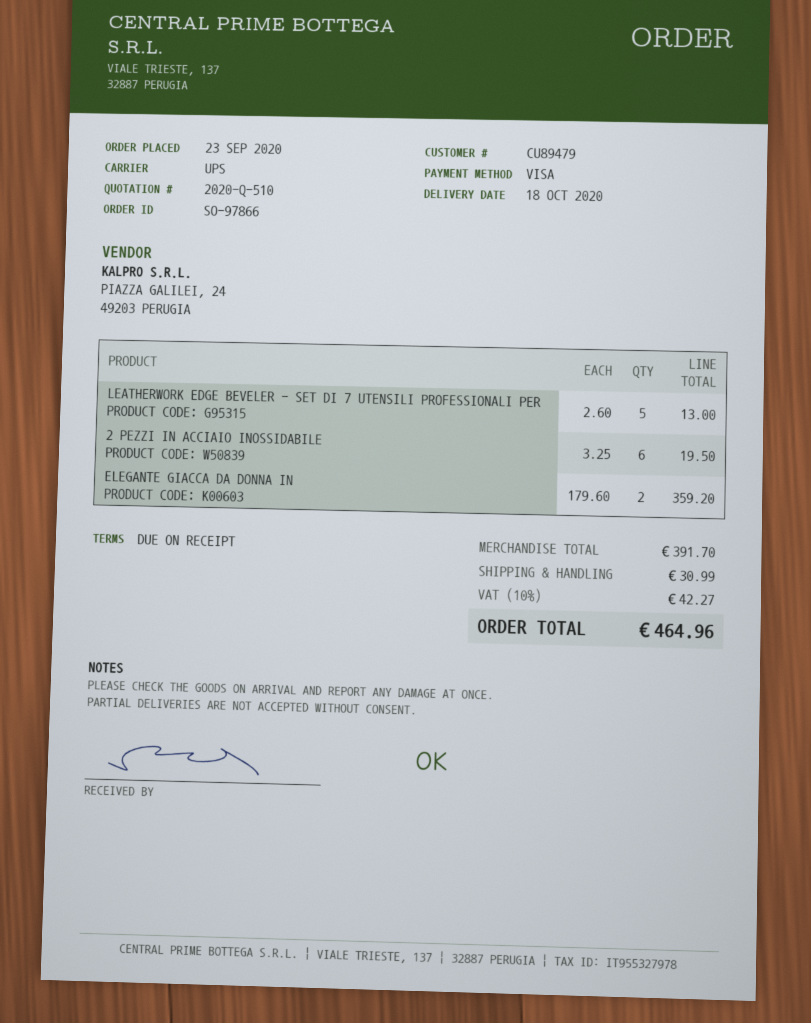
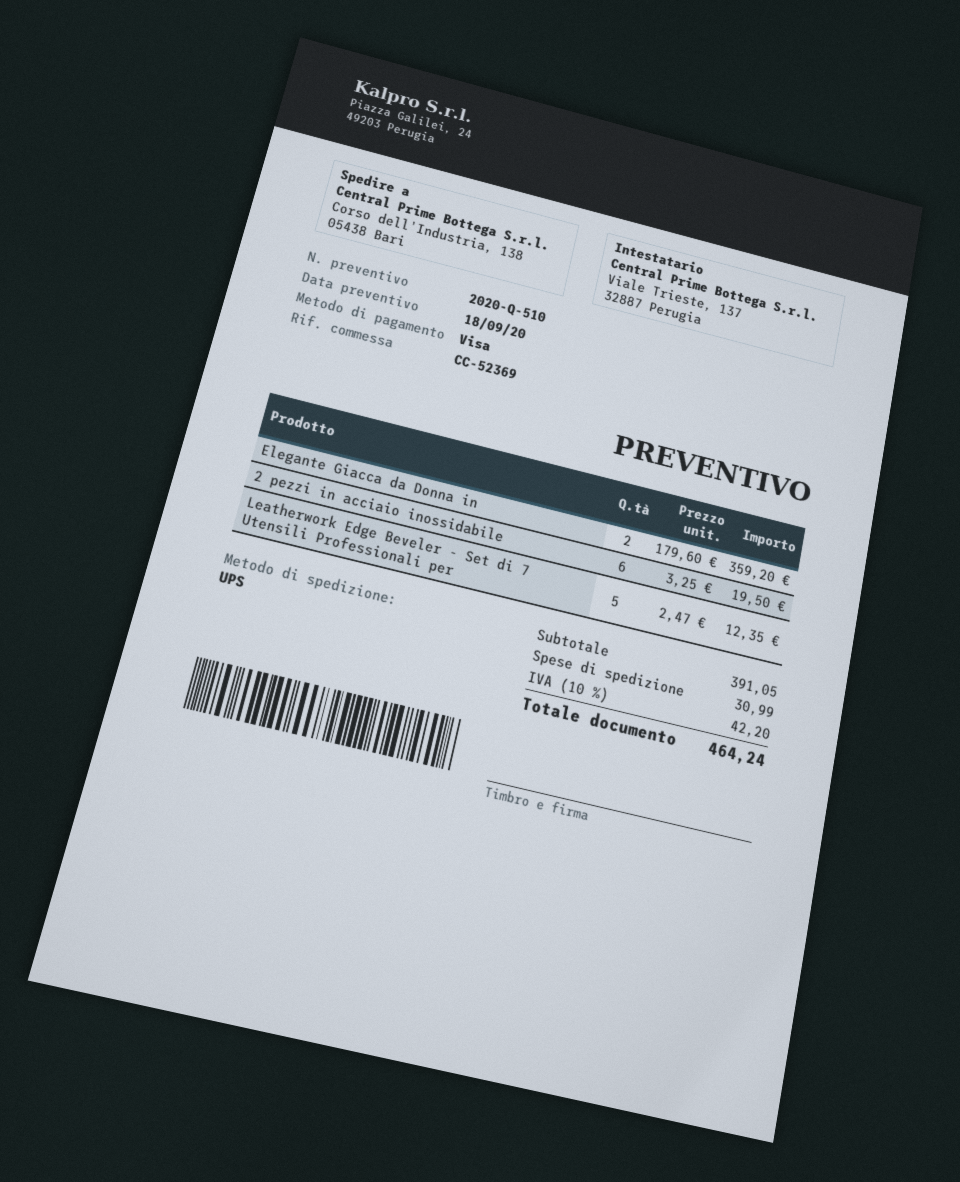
LEATHERWORK EDGE BEVELER - SET DI 7 UTENSILI PROFESSIONALI PER: 5 x 2.60 = 13.00 -> 5 x 2.47 = 12.35
subtotal: 391.70 -> 391.05
tax: 10% = 42.27 -> 10% = 42.20
total: 464.96 -> 464.24

